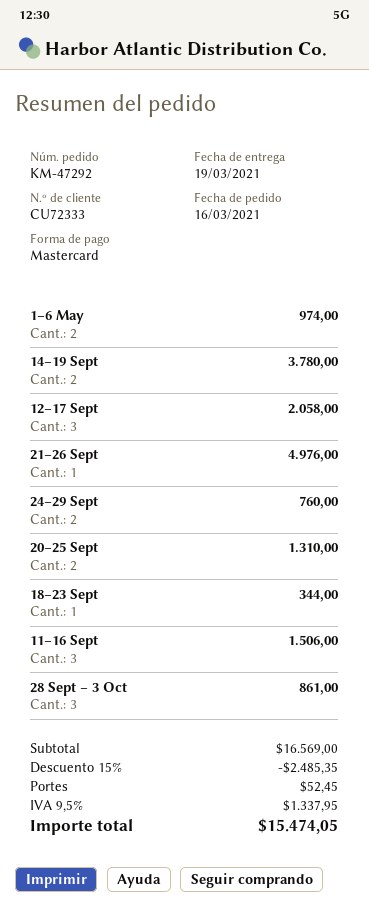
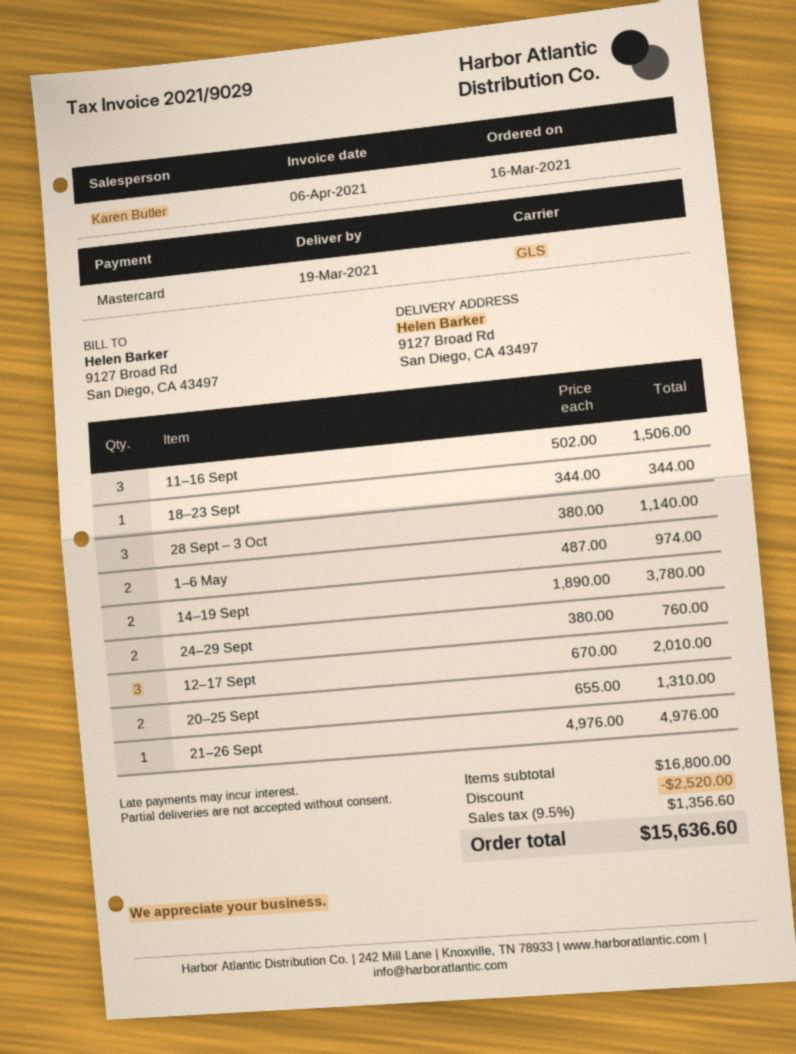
12–17 Sept: 3 for 2058.00 -> 3 for 2010.00
28 Sept – 3 Oct: 3 for 861.00 -> 3 for 1140.00
subtotal: 16569.00 -> 16800.00
discount: 2485.35 -> 2520.00
shipping: 52.45 -> none
tax: 9.5% = 1337.95 -> 9.5% = 1356.60
total: 15474.05 -> 15636.60

